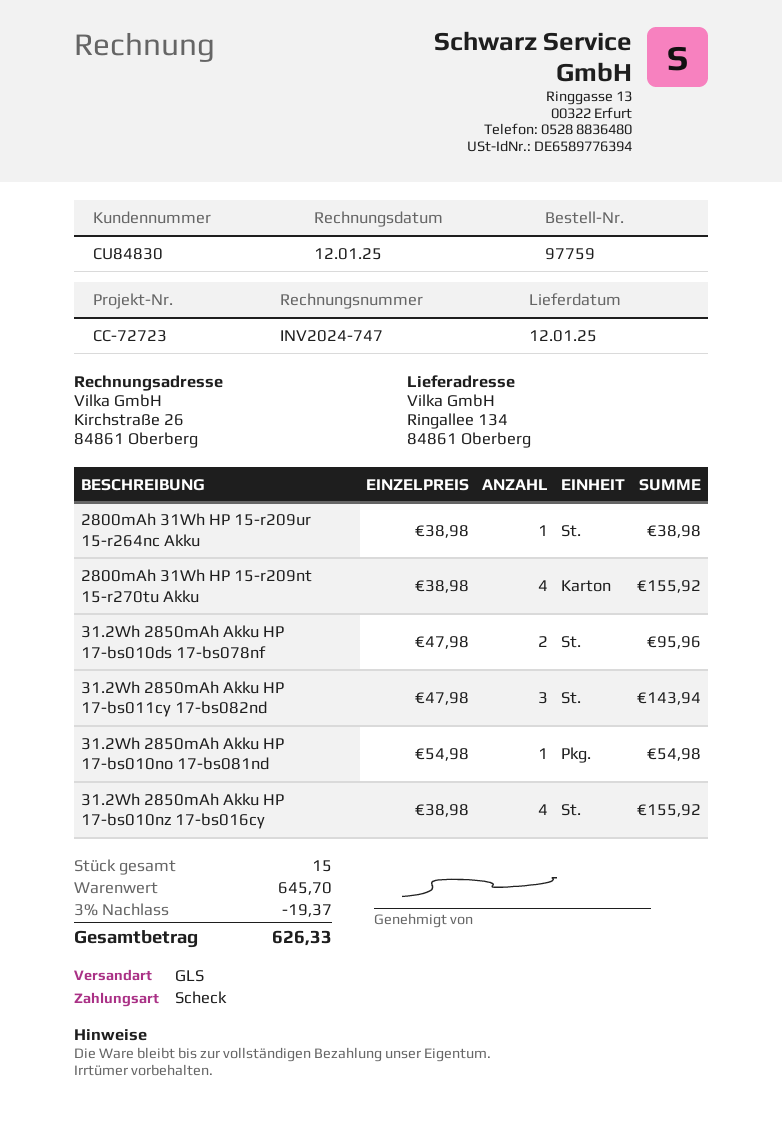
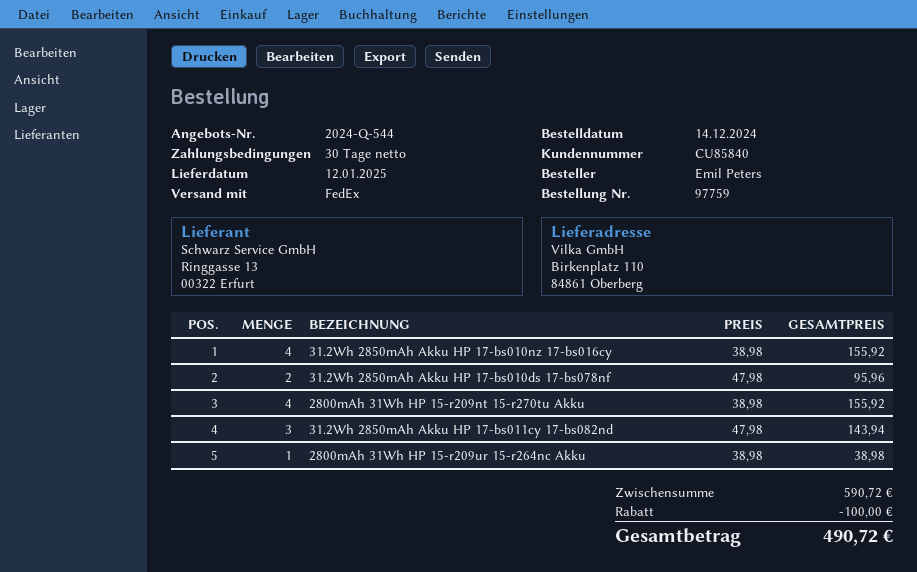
customer number: CU84830 -> CU85840
shipping method: GLS -> FedEx
ship to: Ringallee 134, 84861 Oberberg -> Birkenplatz 110, 84861 Oberberg
31.2Wh 2850mAh Akku HP 17-bs010no 17-bs081nd: 1 x 54.98 = 54.98 -> none
subtotal: 645.70 -> 590.72
discount: 19.37 -> 100.00
total: 626.33 -> 490.72

